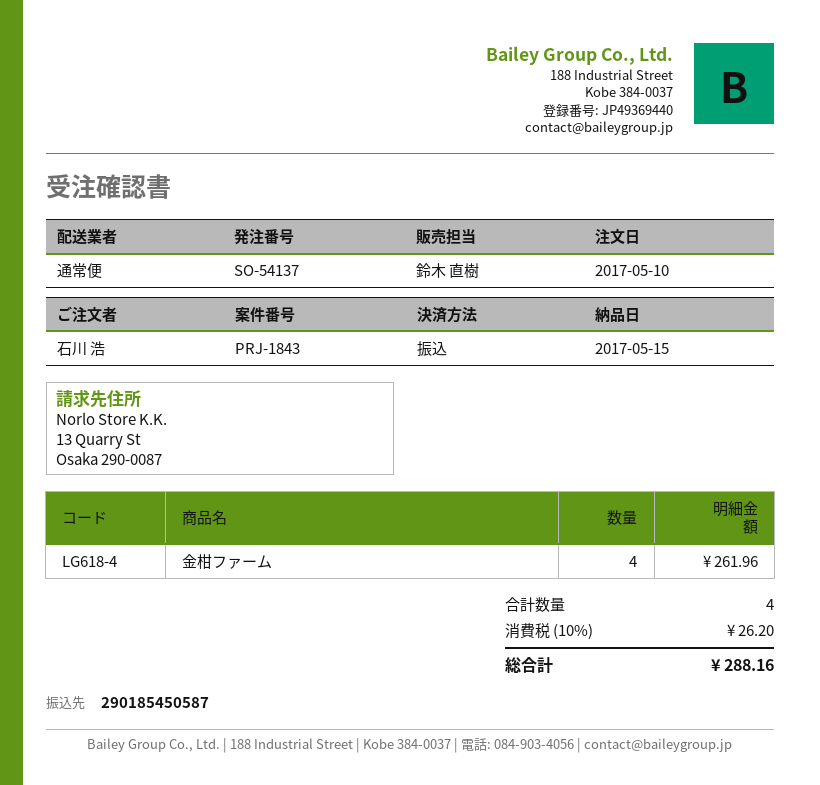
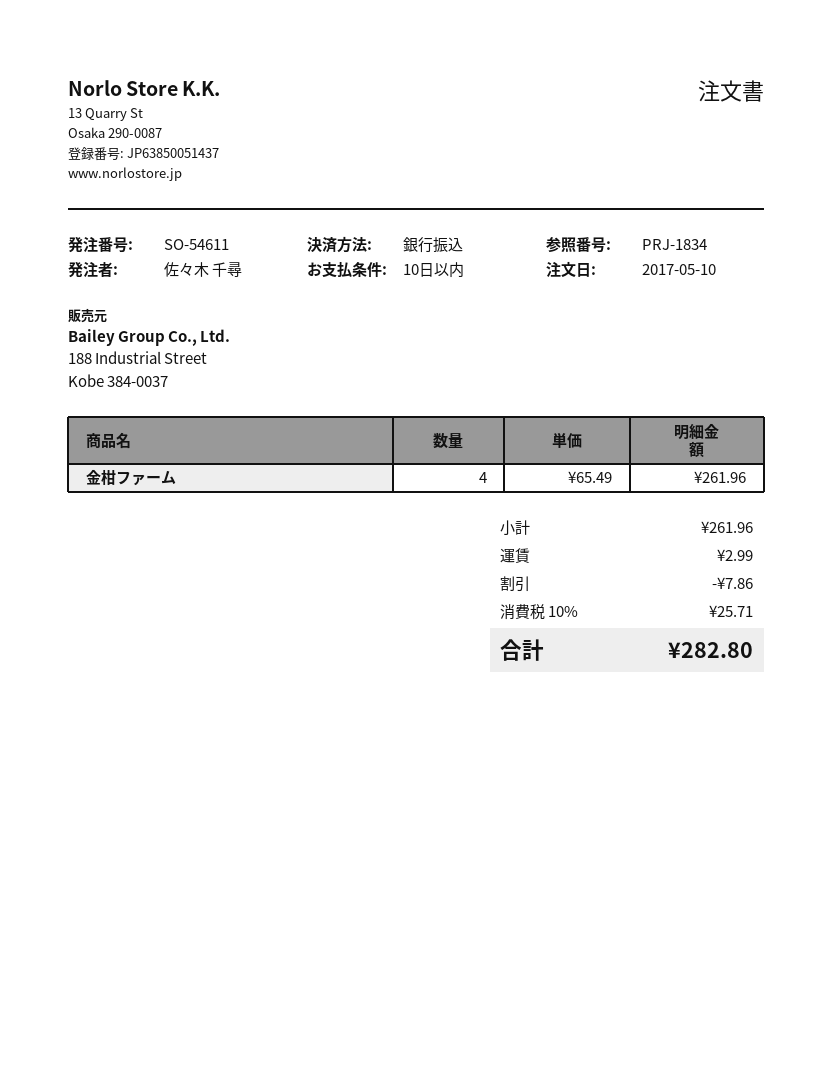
order number: SO-54137 -> SO-54611
reference: PRJ-1843 -> PRJ-1834
ordered by: 石川 浩 -> 佐々木 千尋
discount: none -> 7.86
shipping: none -> 2.99
tax: 10% = 26.20 -> 10% = 25.71
total: 288.16 -> 282.80

